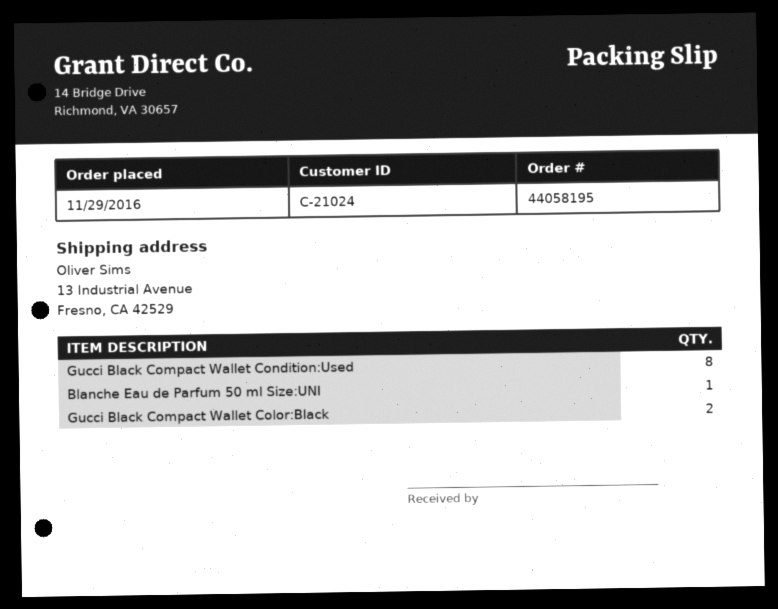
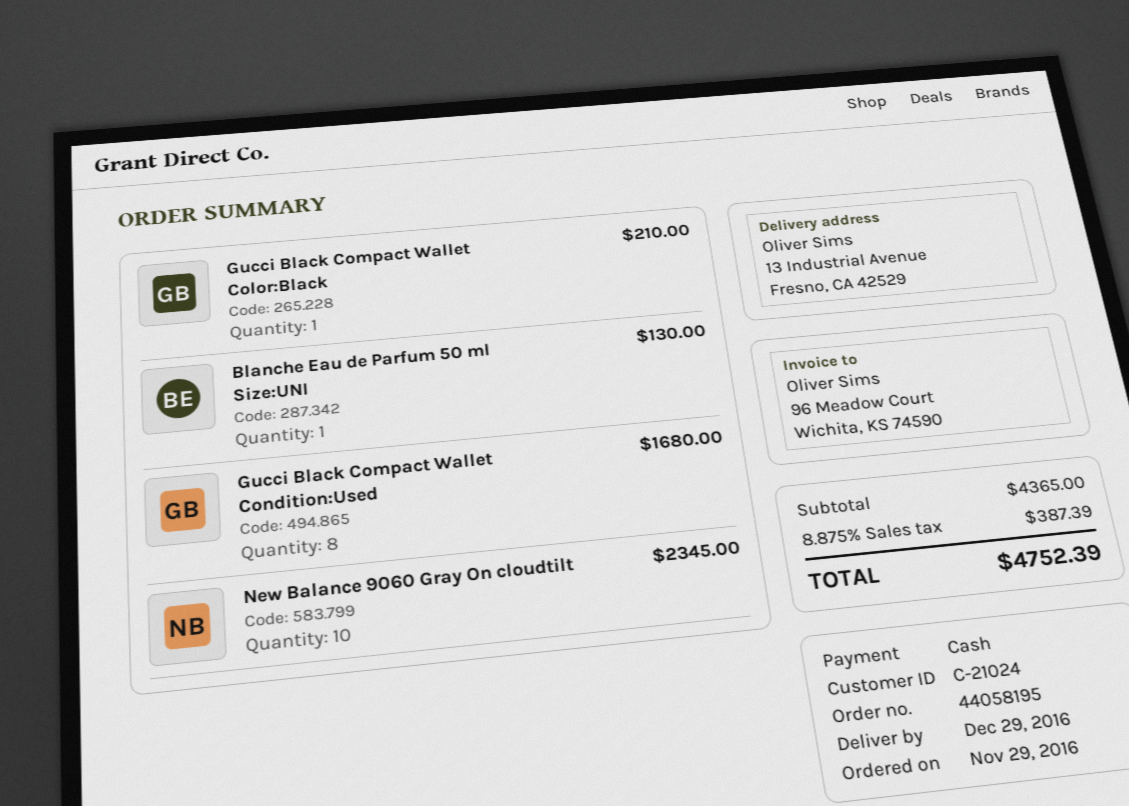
Gucci Black Compact Wallet Color:Black: 2 -> 1
New Balance 9060 Gray On cloudtilt: none -> 10

